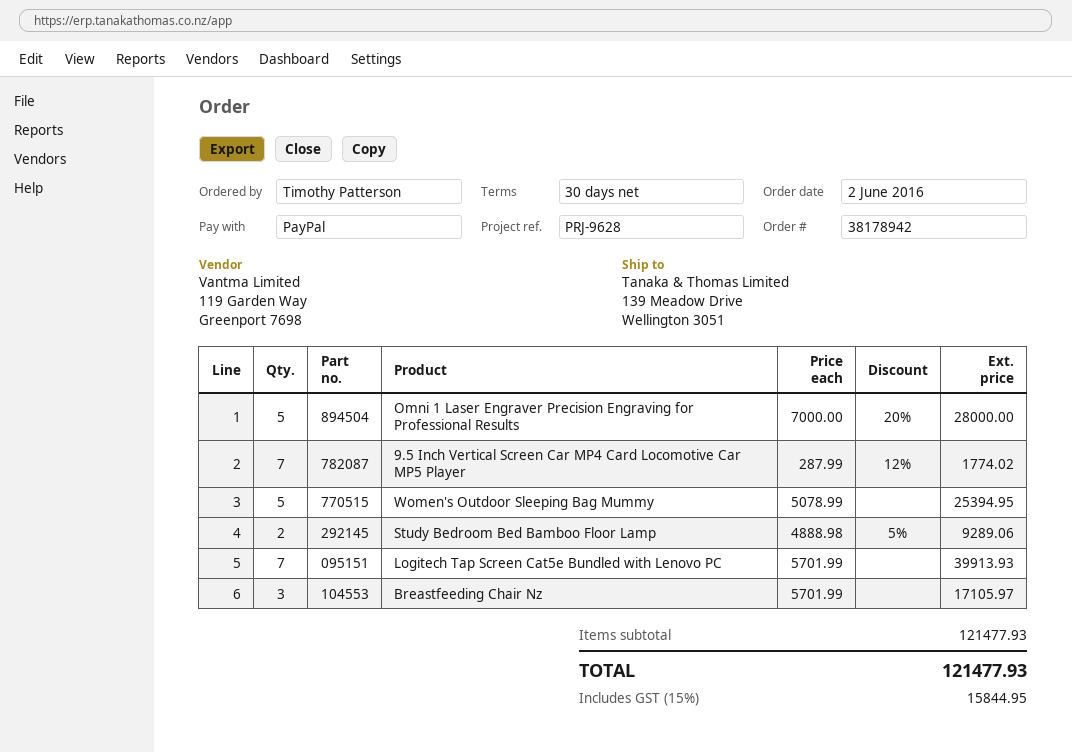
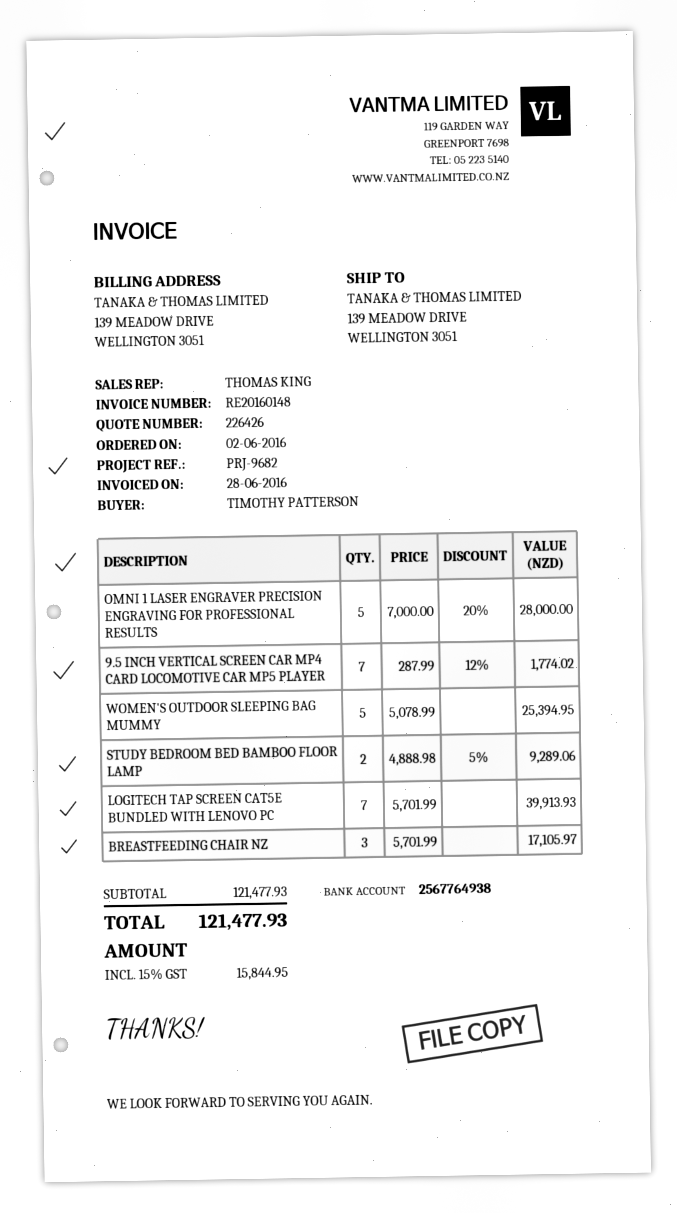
reference: PRJ-9628 -> PRJ-9682

